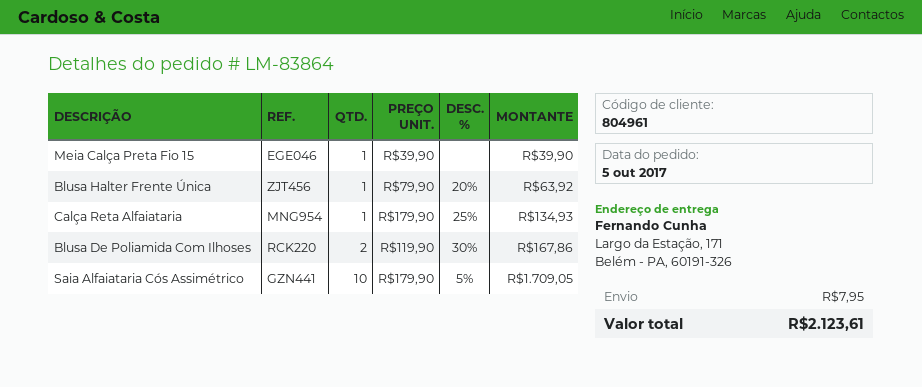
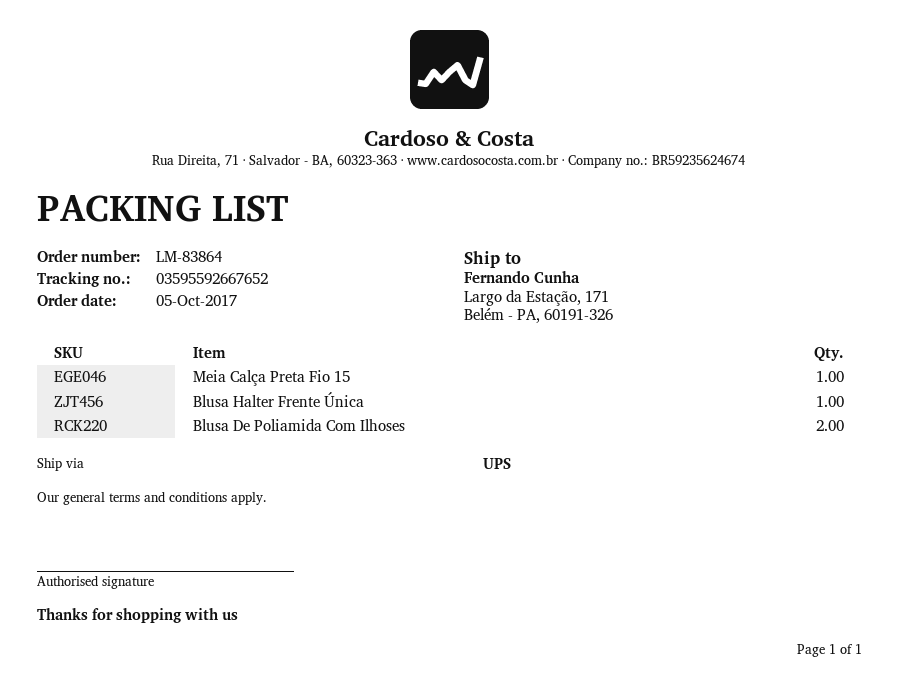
Calça Reta Alfaiataria: 1 -> none
Saia Alfaiataria Cós Assimétrico: 10 -> none

